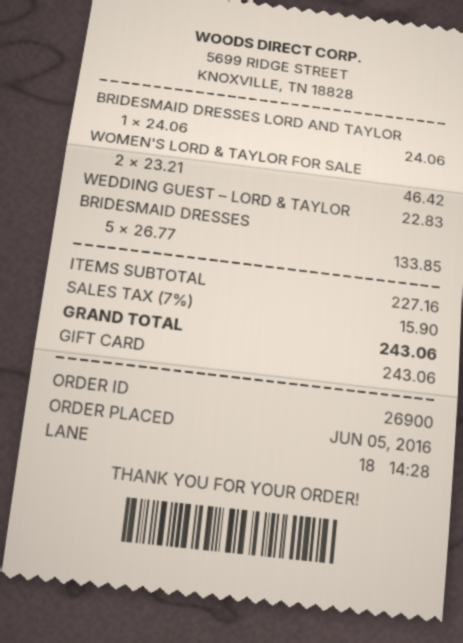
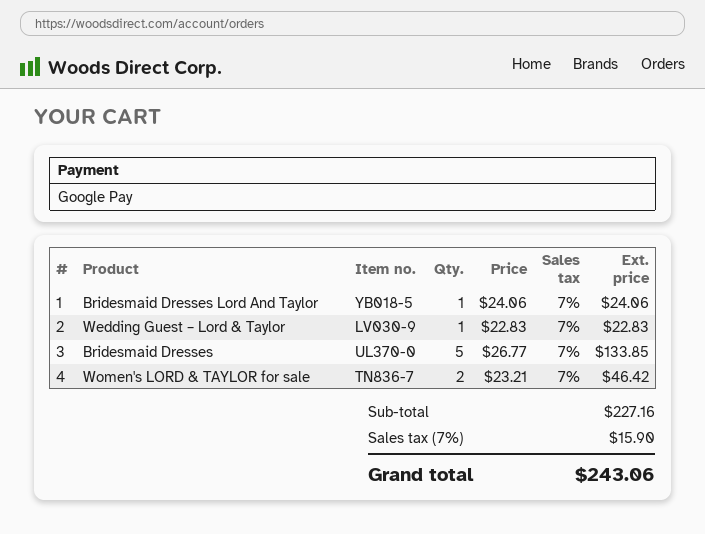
payment method: gift card -> Google Pay

